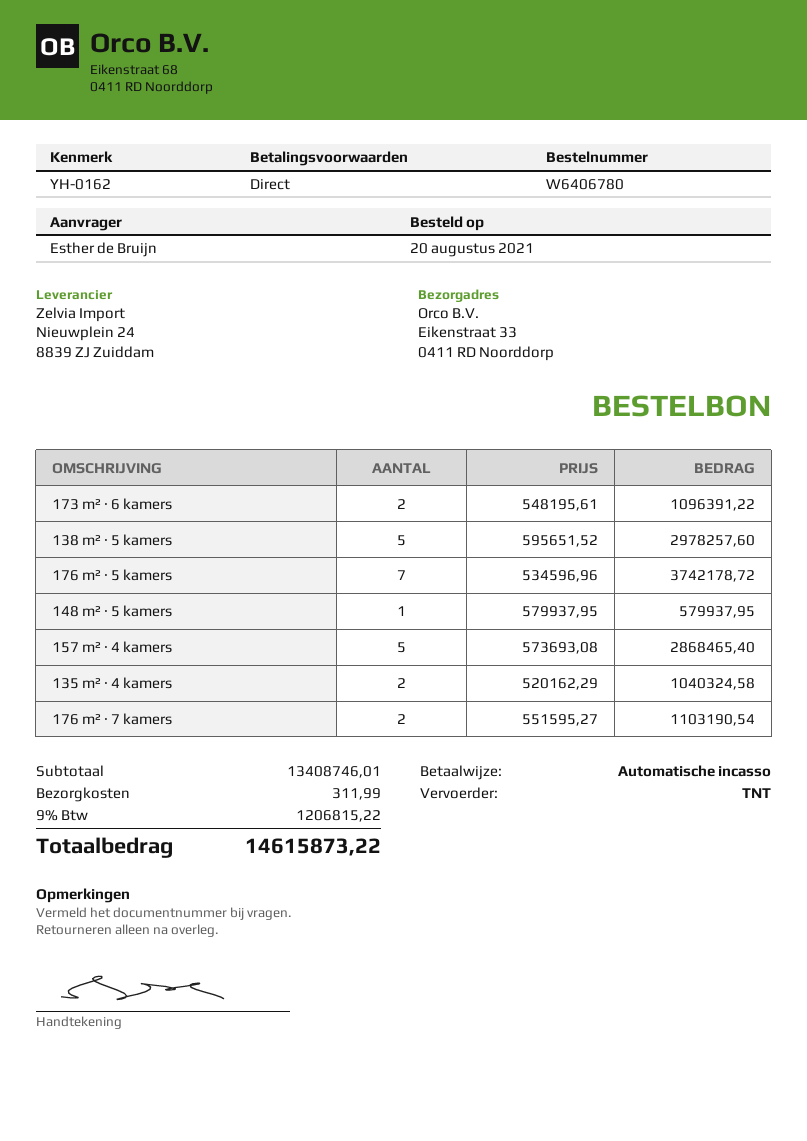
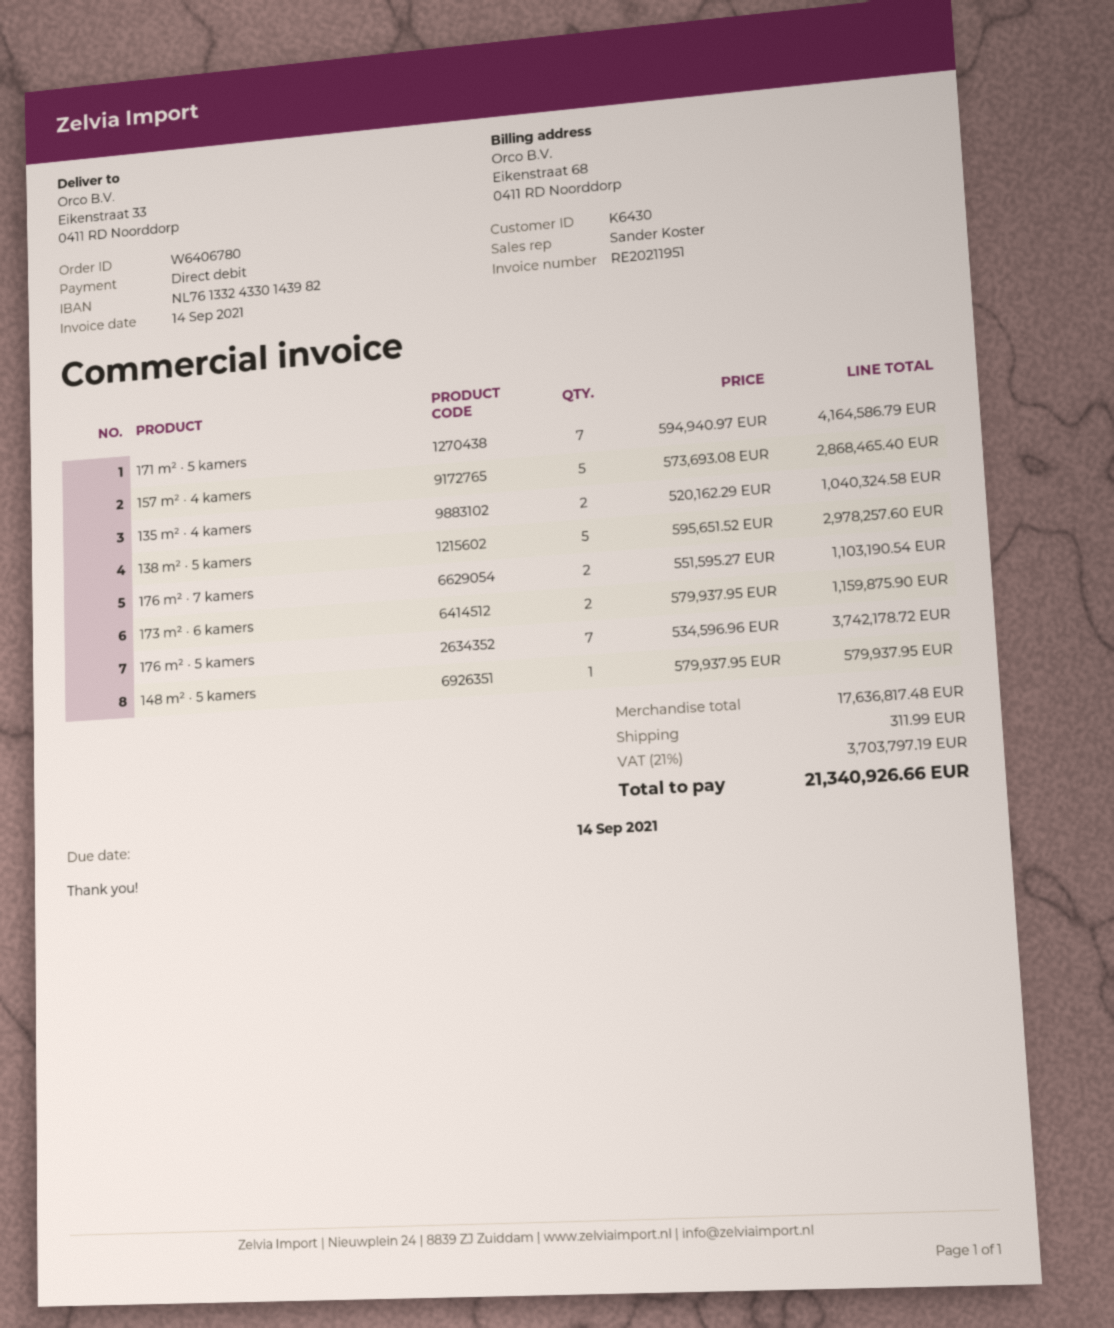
173 m² · 6 kamers: 2 x 548195.61 = 1096391.22 -> 2 x 579937.95 = 1159875.90
171 m² · 5 kamers: none -> 7 x 594940.97 = 4164586.79
subtotal: 13408746.01 -> 17636817.48
tax: 9% = 1206815.22 -> 21% = 3703797.19
total: 14615873.22 -> 21340926.66

